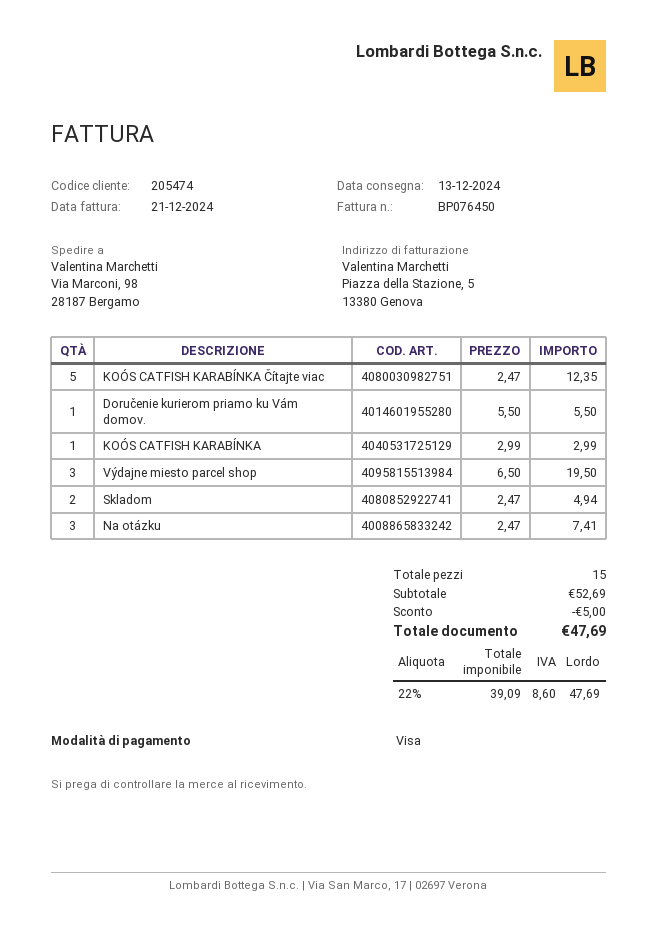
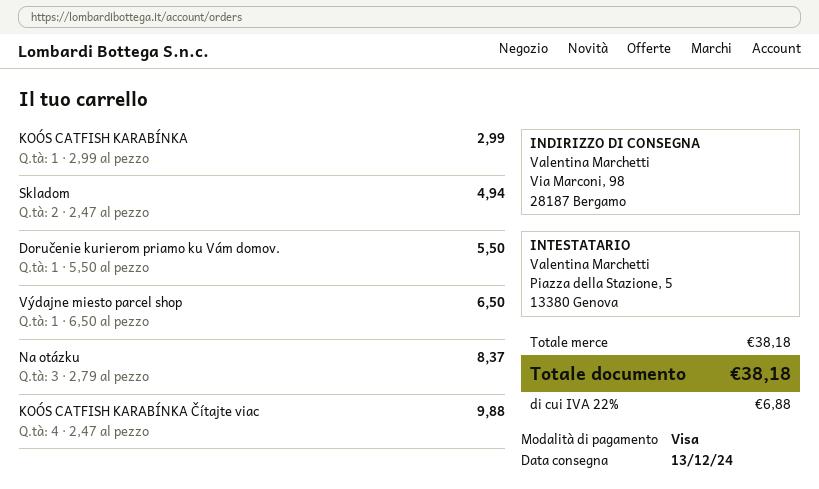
KOÓS CATFISH KARABÍNKA Čítajte viac: 5 x 2.47 = 12.35 -> 4 x 2.47 = 9.88
Výdajne miesto parcel shop: 3 x 6.50 = 19.50 -> 1 x 6.50 = 6.50
Na otázku: 3 x 2.47 = 7.41 -> 3 x 2.79 = 8.37
subtotal: 52.69 -> 38.18
discount: 5.00 -> none
tax: 22% = 8.60 -> 22% = 6.88
total: 47.69 -> 38.18

